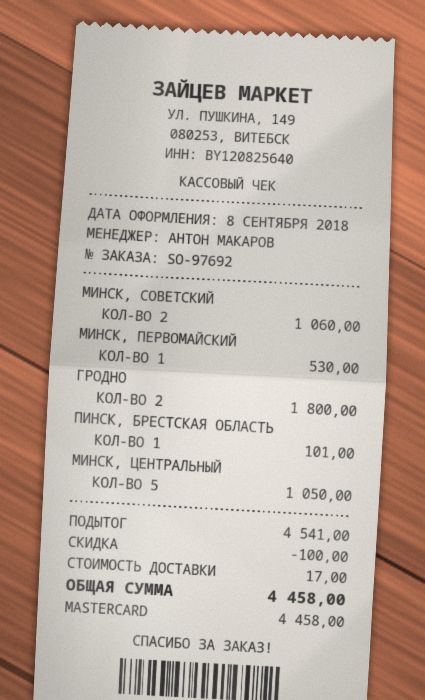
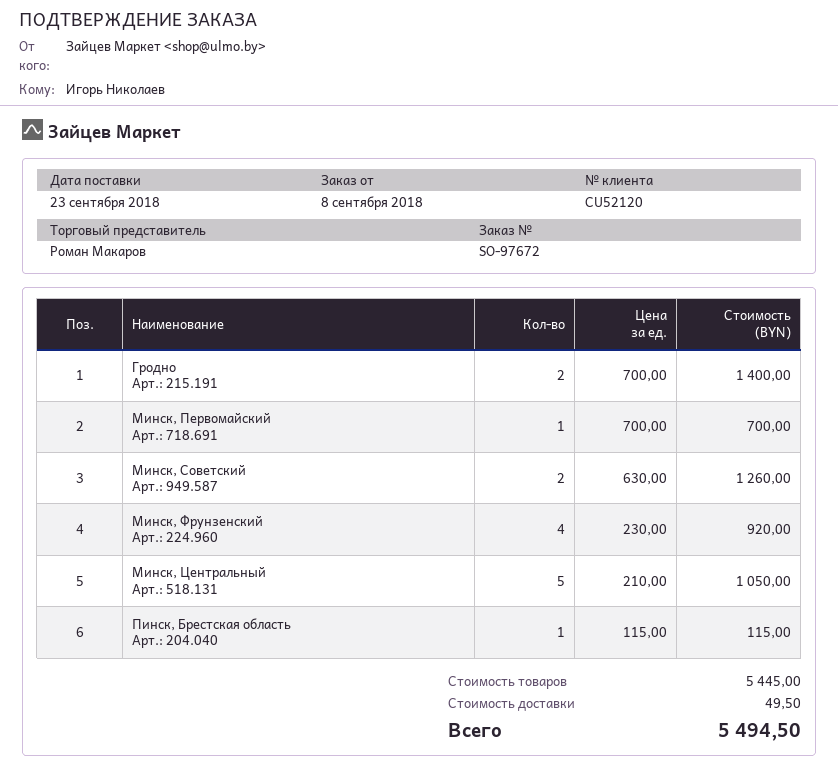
order number: SO-97692 -> SO-97672
sales rep: АНТОН МАКАРОВ -> Роман Макаров
МИНСК, СОВЕТСКИЙ: 2 for 1060.00 -> 2 for 1260.00
МИНСК, ПЕРВОМАЙСКИЙ: 1 for 530.00 -> 1 for 700.00
ГРОДНО: 2 for 1800.00 -> 2 for 1400.00
ПИНСК, БРЕСТСКАЯ ОБЛАСТЬ: 1 for 101.00 -> 1 for 115.00
Минск, Фрунзенский: none -> 4 for 920.00
subtotal: 4541.00 -> 5445.00
discount: 100.00 -> none
shipping: 17.00 -> 49.50
total: 4458.00 -> 5494.50

